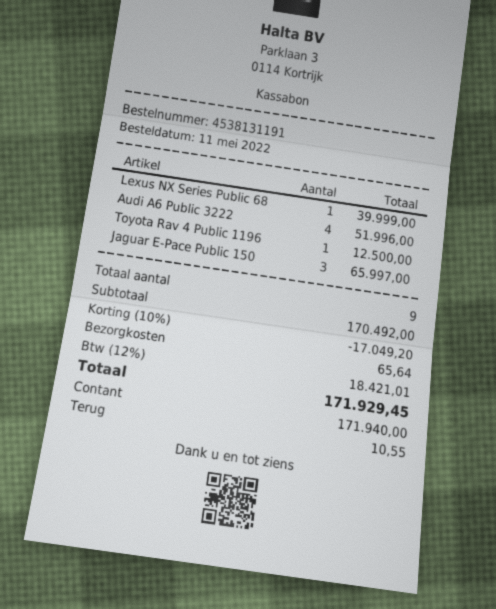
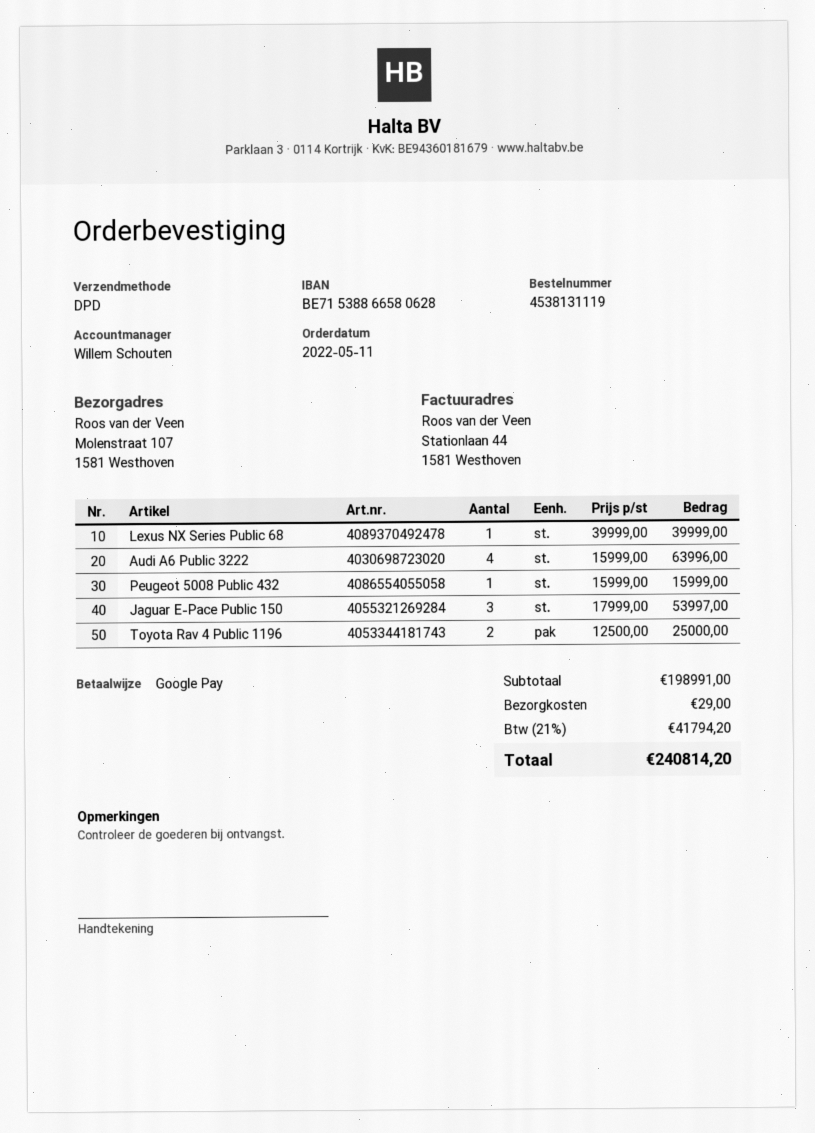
order number: 4538131191 -> 4538131119
payment method: cash -> Google Pay
Audi A6 Public 3222: 4 for 51996.00 -> 4 for 63996.00
Toyota Rav 4 Public 1196: 1 for 12500.00 -> 2 for 25000.00
Jaguar E-Pace Public 150: 3 for 65997.00 -> 3 for 53997.00
Peugeot 5008 Public 432: none -> 1 for 15999.00
subtotal: 170492.00 -> 198991.00
discount: 10% = 17049.20 -> none
shipping: 65.64 -> 29.00
tax: 12% = 18421.01 -> 21% = 41794.20
total: 171929.45 -> 240814.20

